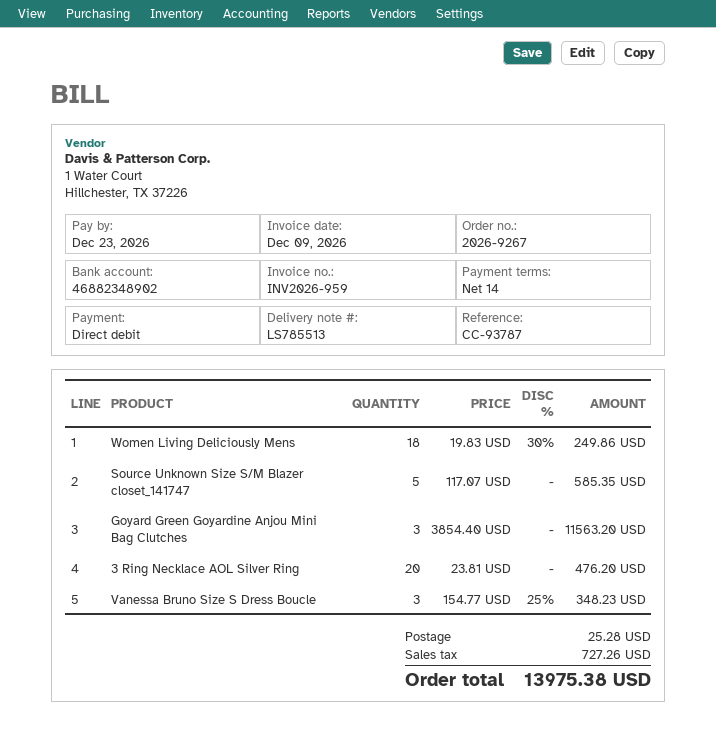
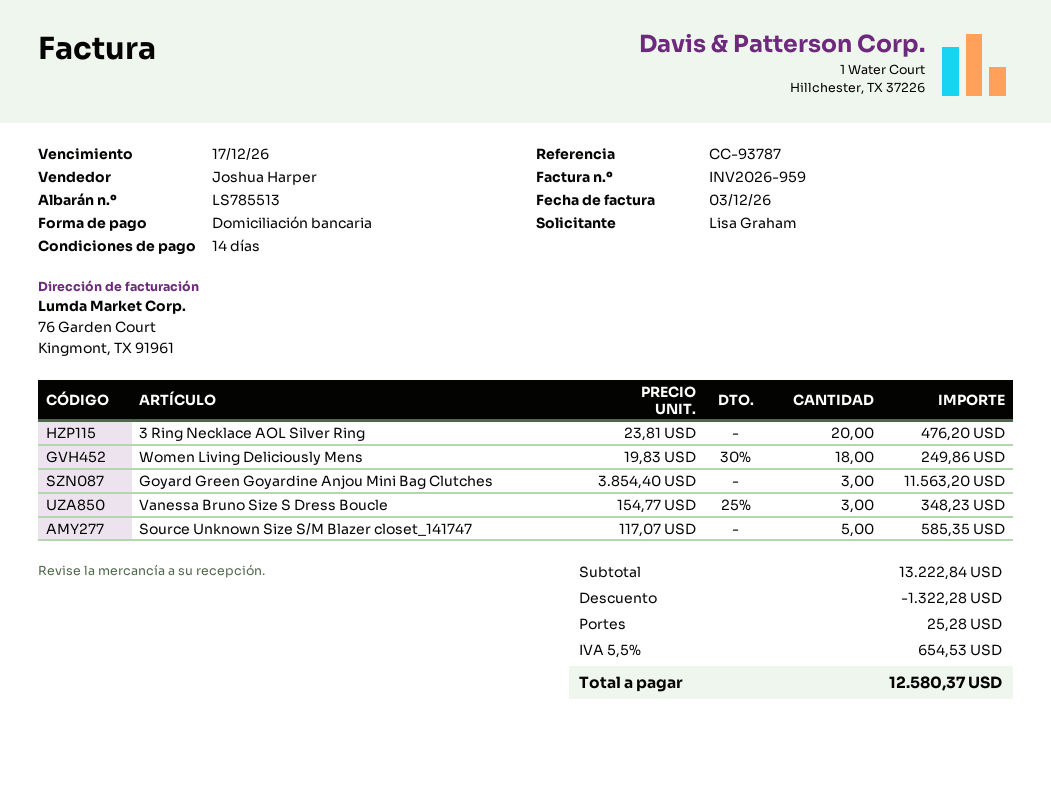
invoice date: 2026-12-09 -> 2026-12-03
due date: 2026-12-23 -> 2026-12-17
discount: none -> 1322.28
tax: 727.26 -> 654.53
total: 13975.38 -> 12580.37

